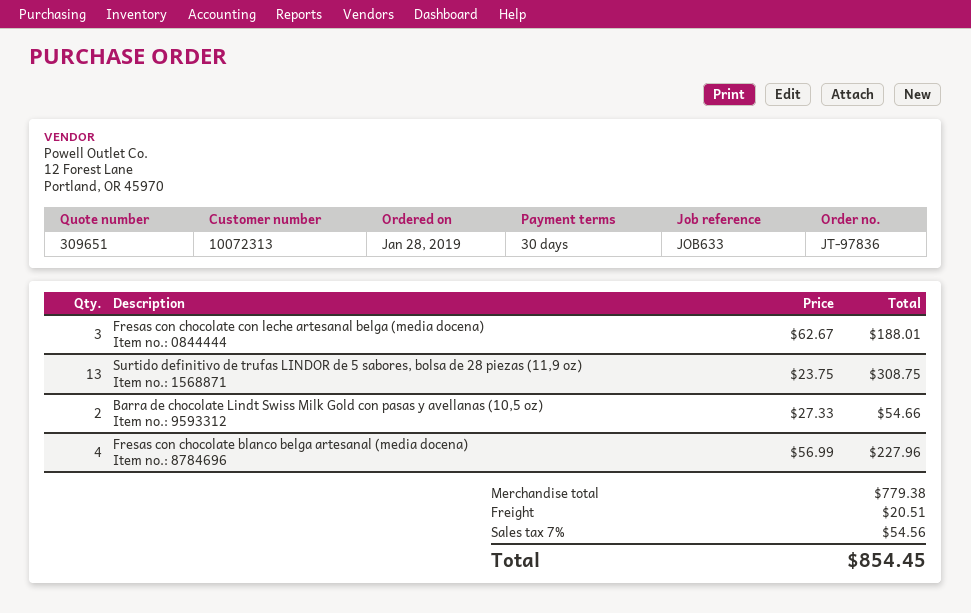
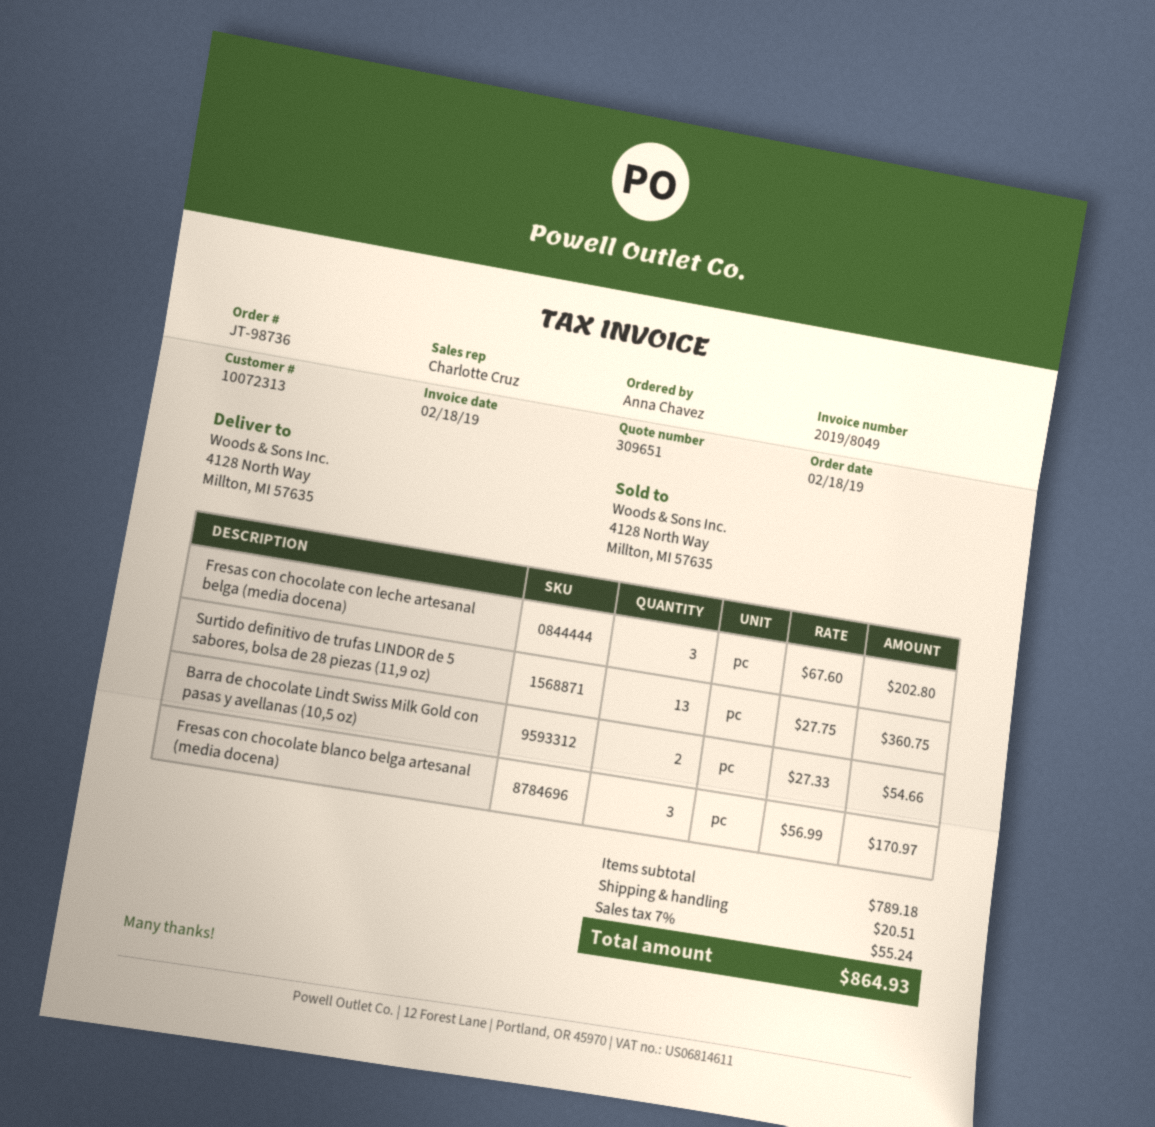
order number: JT-97836 -> JT-98736
order date: 2019-01-28 -> 2019-02-18
Fresas con chocolate con leche artesanal belga (media docena): 3 x 62.67 = 188.01 -> 3 x 67.60 = 202.80
Surtido definitivo de trufas LINDOR de 5 sabores, bolsa de 28 piezas (11,9 oz): 13 x 23.75 = 308.75 -> 13 x 27.75 = 360.75
Fresas con chocolate blanco belga artesanal (media docena): 4 x 56.99 = 227.96 -> 3 x 56.99 = 170.97
subtotal: 779.38 -> 789.18
tax: 7% = 54.56 -> 7% = 55.24
total: 854.45 -> 864.93

